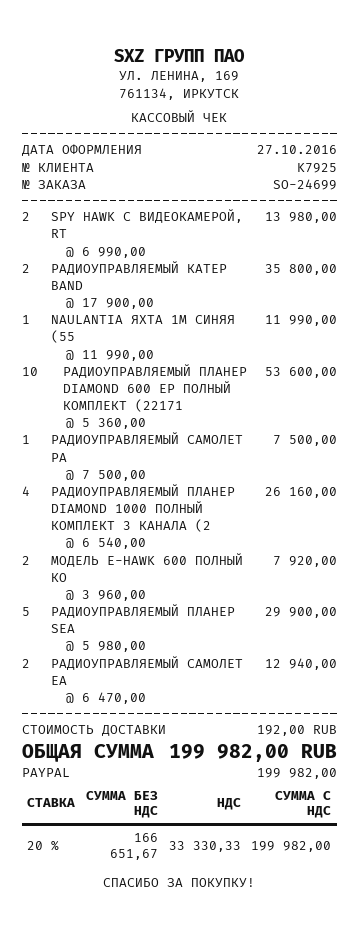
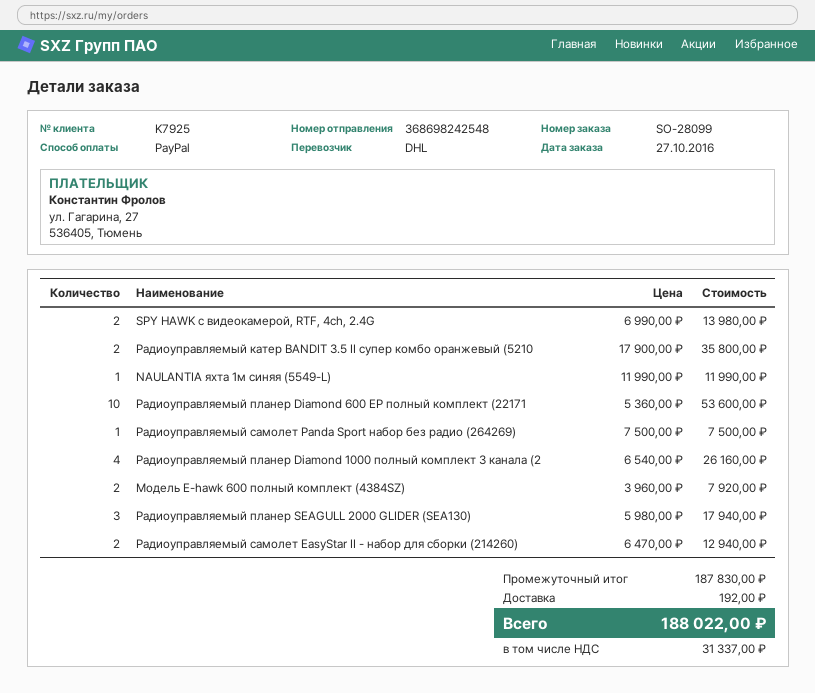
order number: SO-24699 -> SO-28099
РАДИОУПРАВЛЯЕМЫЙ ПЛАНЕР SEA: 5 x 5980.00 = 29900.00 -> 3 x 5980.00 = 17940.00
tax: 33330.33 -> 31337.00
total: 199982.00 -> 188022.00

